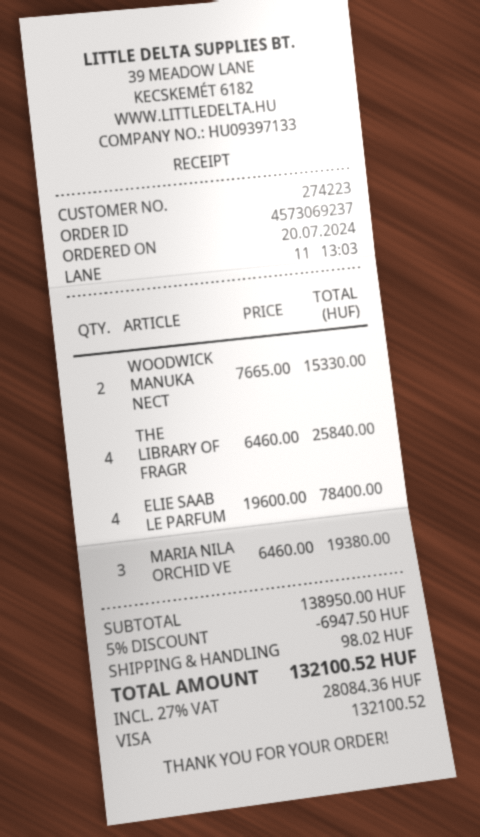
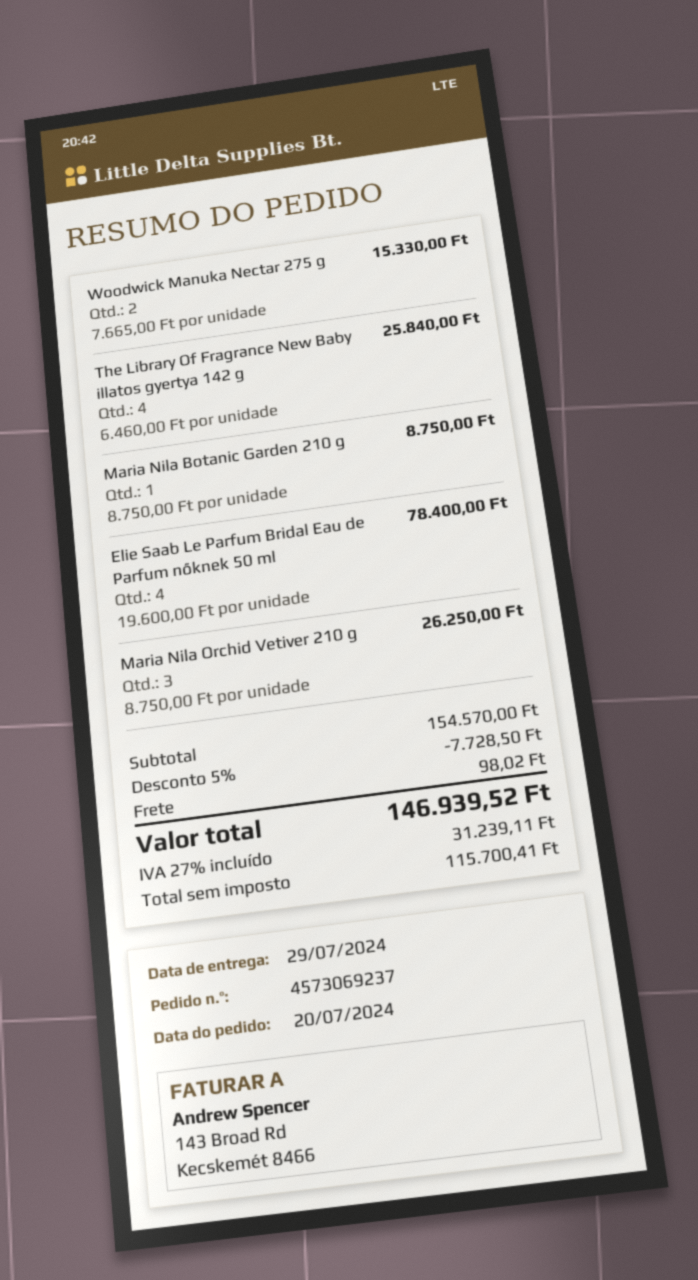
MARIA NILA ORCHID VE: 3 x 6460.00 = 19380.00 -> 3 x 8750.00 = 26250.00
Maria Nila Botanic Garden 210 g: none -> 1 x 8750.00 = 8750.00
subtotal: 138950.00 -> 154570.00
discount: 5% = 6947.50 -> 5% = 7728.50
tax: 27% = 28084.36 -> 27% = 31239.11
total: 132100.52 -> 146939.52

